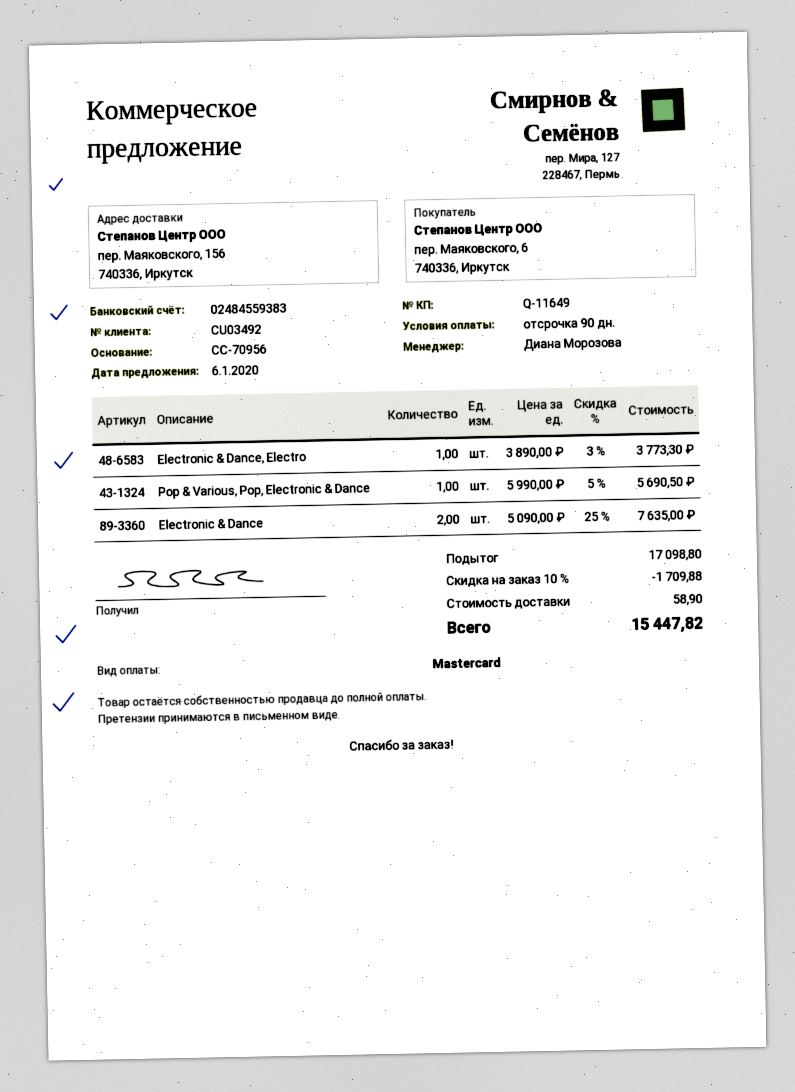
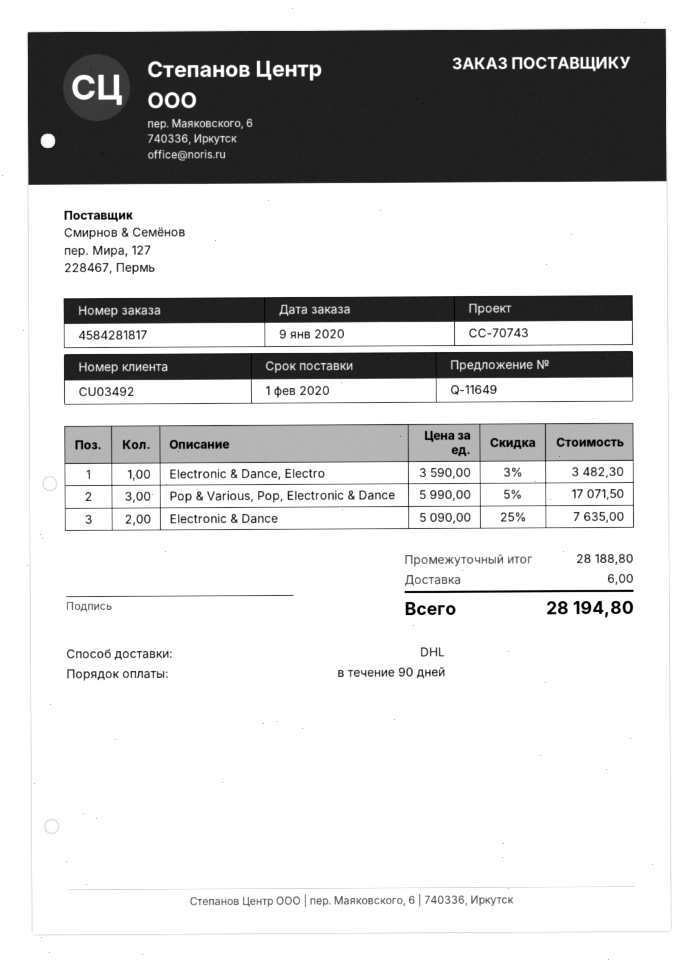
reference: CC-70956 -> CC-70743
Electronic & Dance, Electro: 1 x 3890.00 - 3% = 3773.30 -> 1 x 3590.00 - 3% = 3482.30
Pop & Various, Pop, Electronic & Dance: 1 x 5990.00 - 5% = 5690.50 -> 3 x 5990.00 - 5% = 17071.50
subtotal: 17098.80 -> 28188.80
discount: 10% = 1709.88 -> none
shipping: 58.90 -> 6.00
total: 15447.82 -> 28194.80

